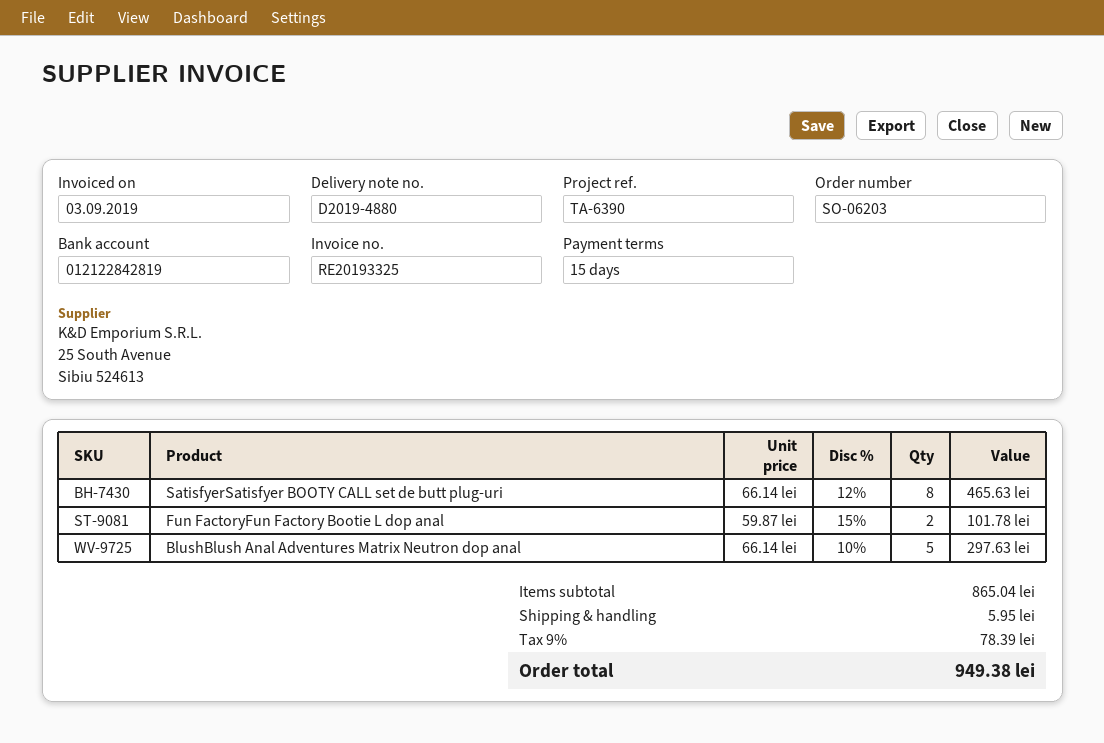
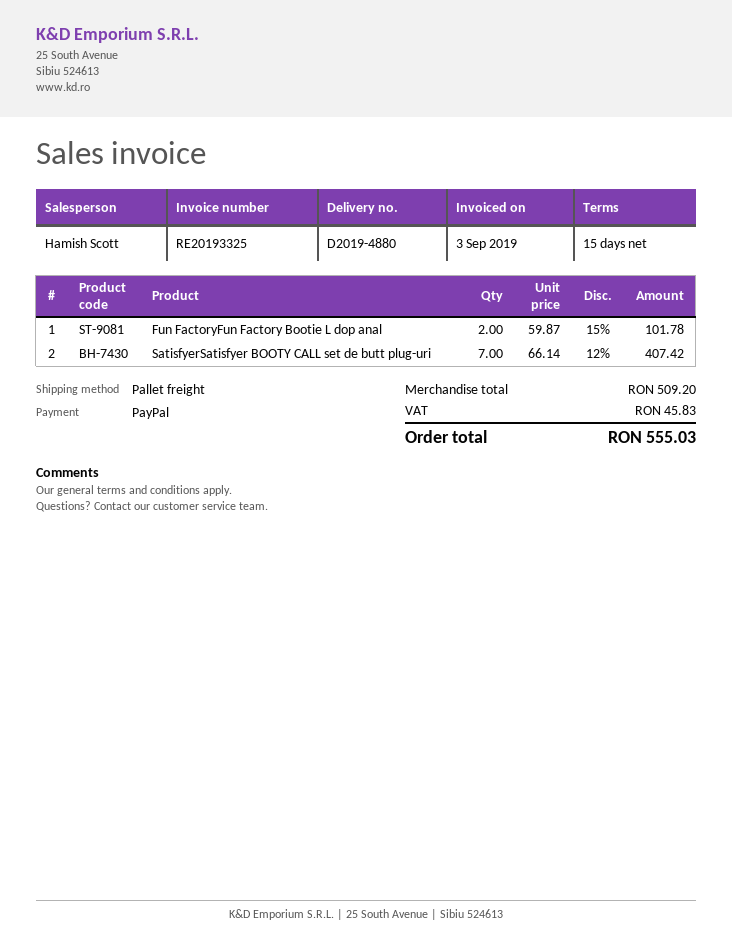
SatisfyerSatisfyer BOOTY CALL set de butt plug-uri: 8 x 66.14 - 12% = 465.63 -> 7 x 66.14 - 12% = 407.42
BlushBlush Anal Adventures Matrix Neutron dop anal: 5 x 66.14 - 10% = 297.63 -> none
subtotal: 865.04 -> 509.20
shipping: 5.95 -> none
tax: 78.39 -> 45.83
total: 949.38 -> 555.03

